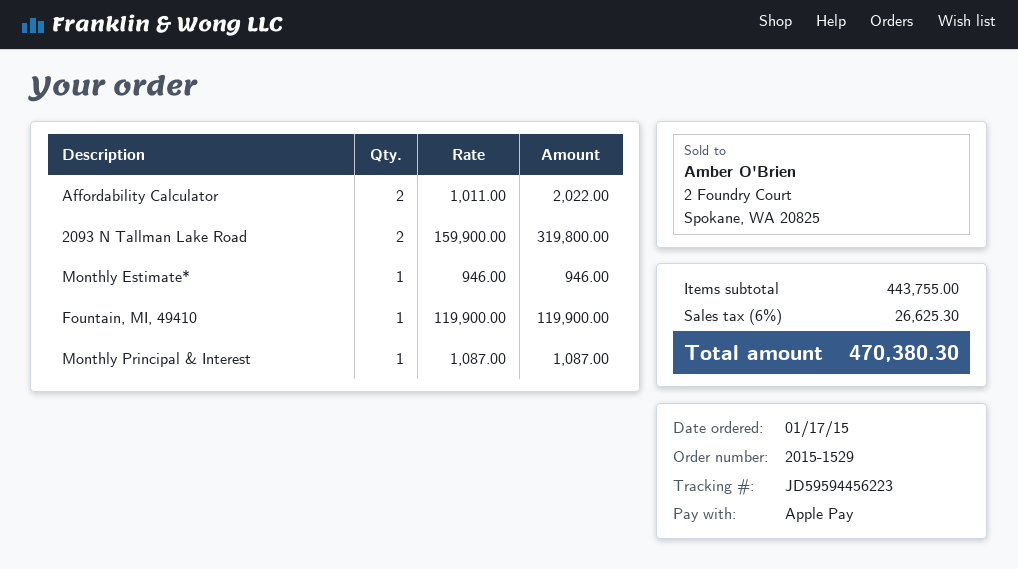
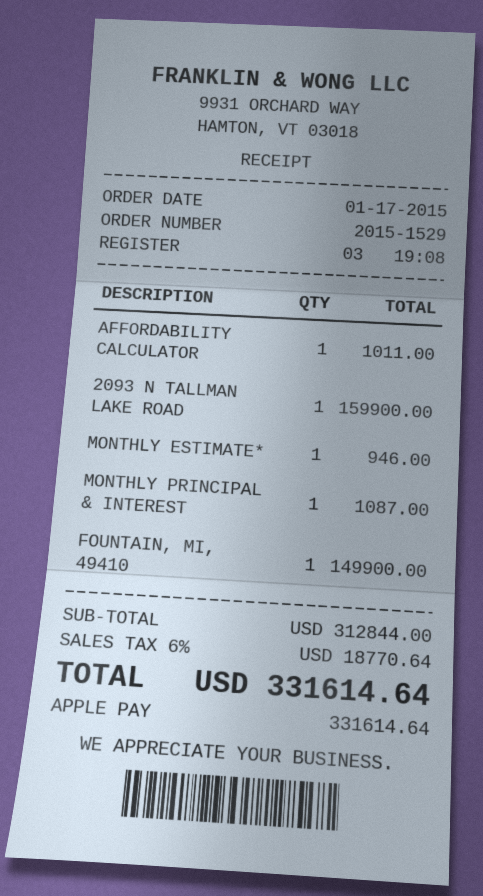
Affordability Calculator: 2 for 2022.00 -> 1 for 1011.00
2093 N Tallman Lake Road: 2 for 319800.00 -> 1 for 159900.00
Fountain, MI, 49410: 1 for 119900.00 -> 1 for 149900.00
subtotal: 443755.00 -> 312844.00
tax: 6% = 26625.30 -> 6% = 18770.64
total: 470380.30 -> 331614.64

